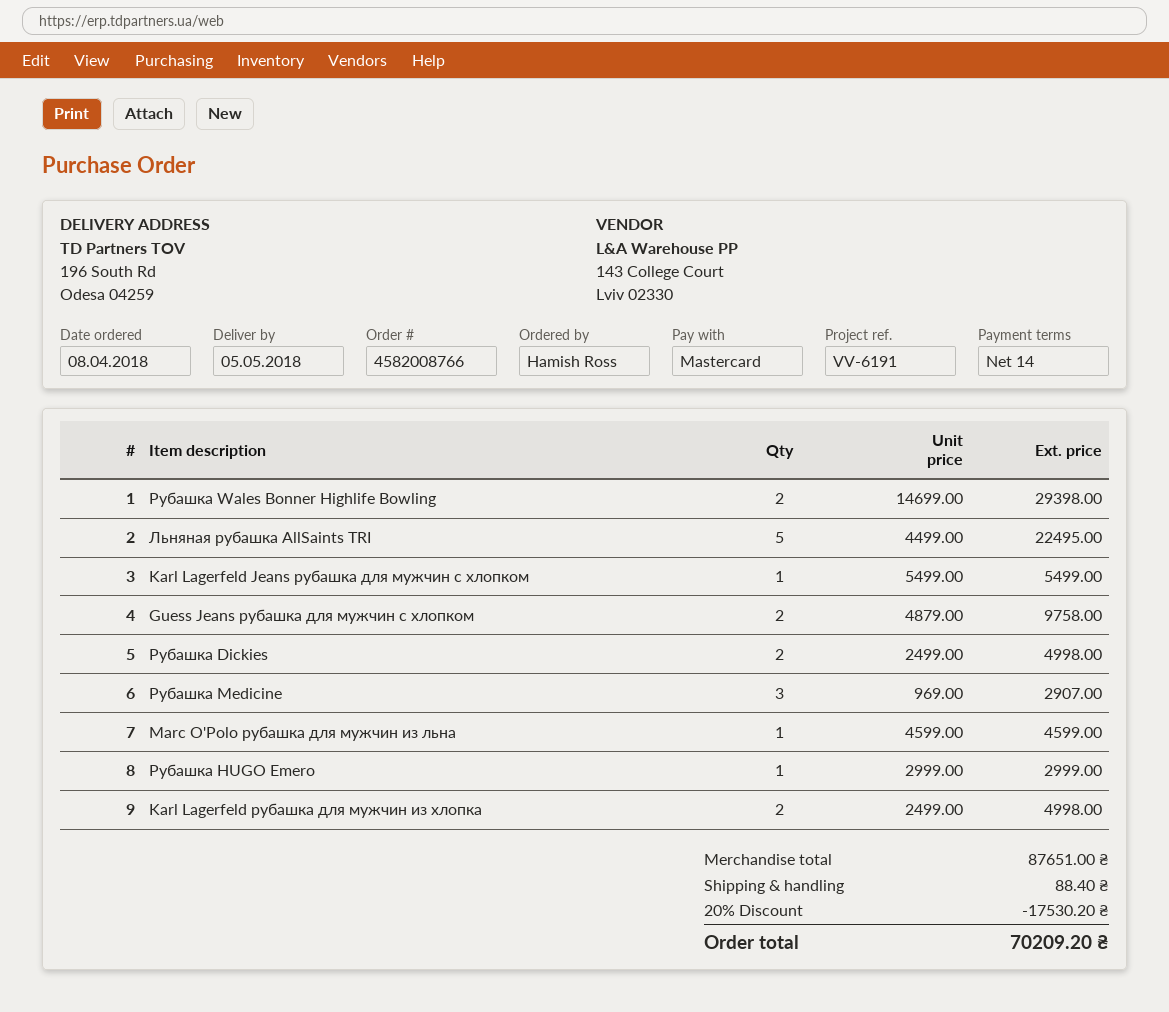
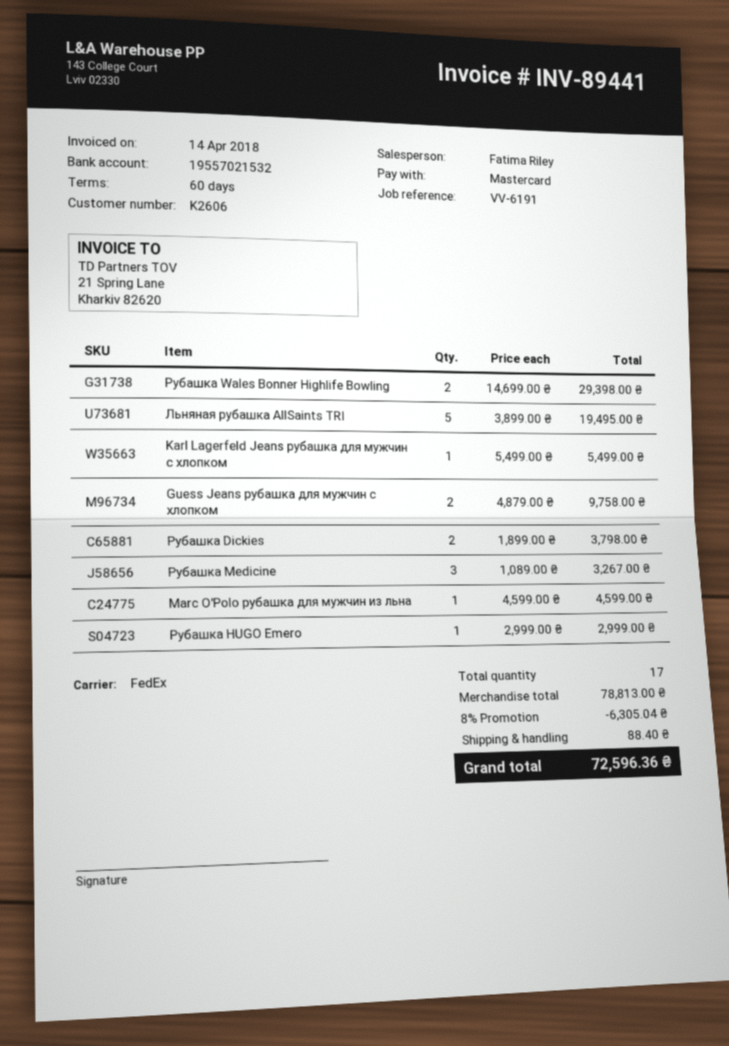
payment terms: 14 days -> 60 days
Льняная рубашка AllSaints TRI: 5 x 4499.00 = 22495.00 -> 5 x 3899.00 = 19495.00
Рубашка Dickies: 2 x 2499.00 = 4998.00 -> 2 x 1899.00 = 3798.00
Рубашка Medicine: 3 x 969.00 = 2907.00 -> 3 x 1089.00 = 3267.00
Karl Lagerfeld рубашка для мужчин из хлопка: 2 x 2499.00 = 4998.00 -> none
subtotal: 87651.00 -> 78813.00
discount: 20% = 17530.20 -> 8% = 6305.04
total: 70209.20 -> 72596.36

